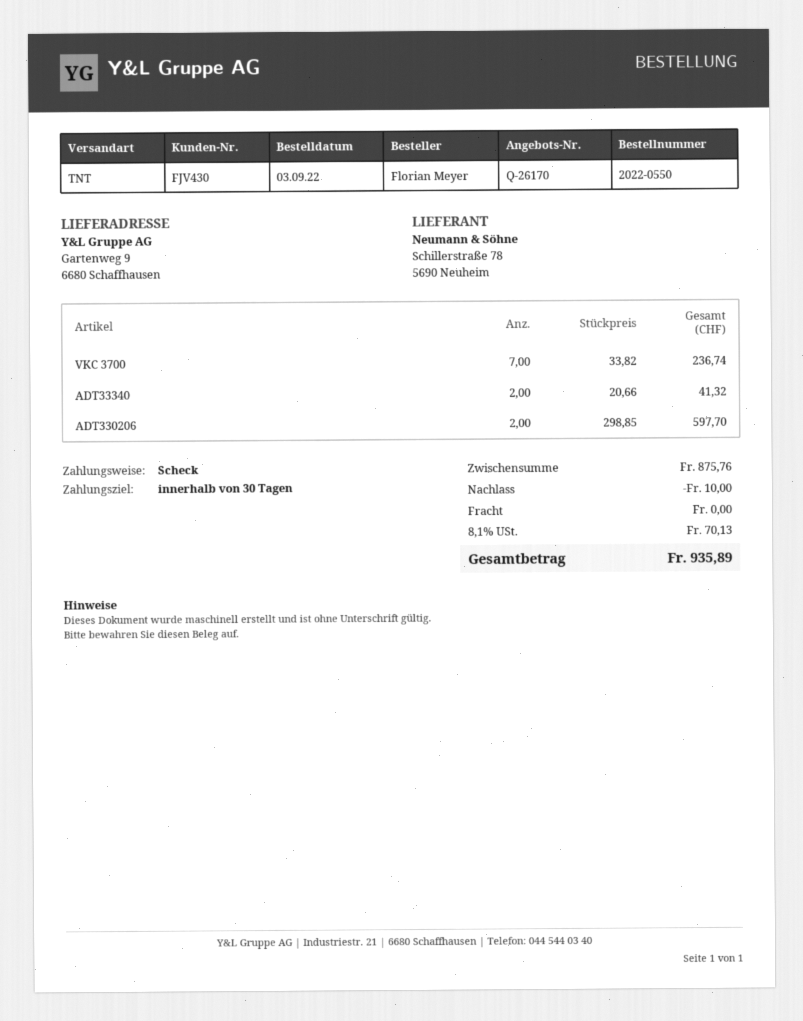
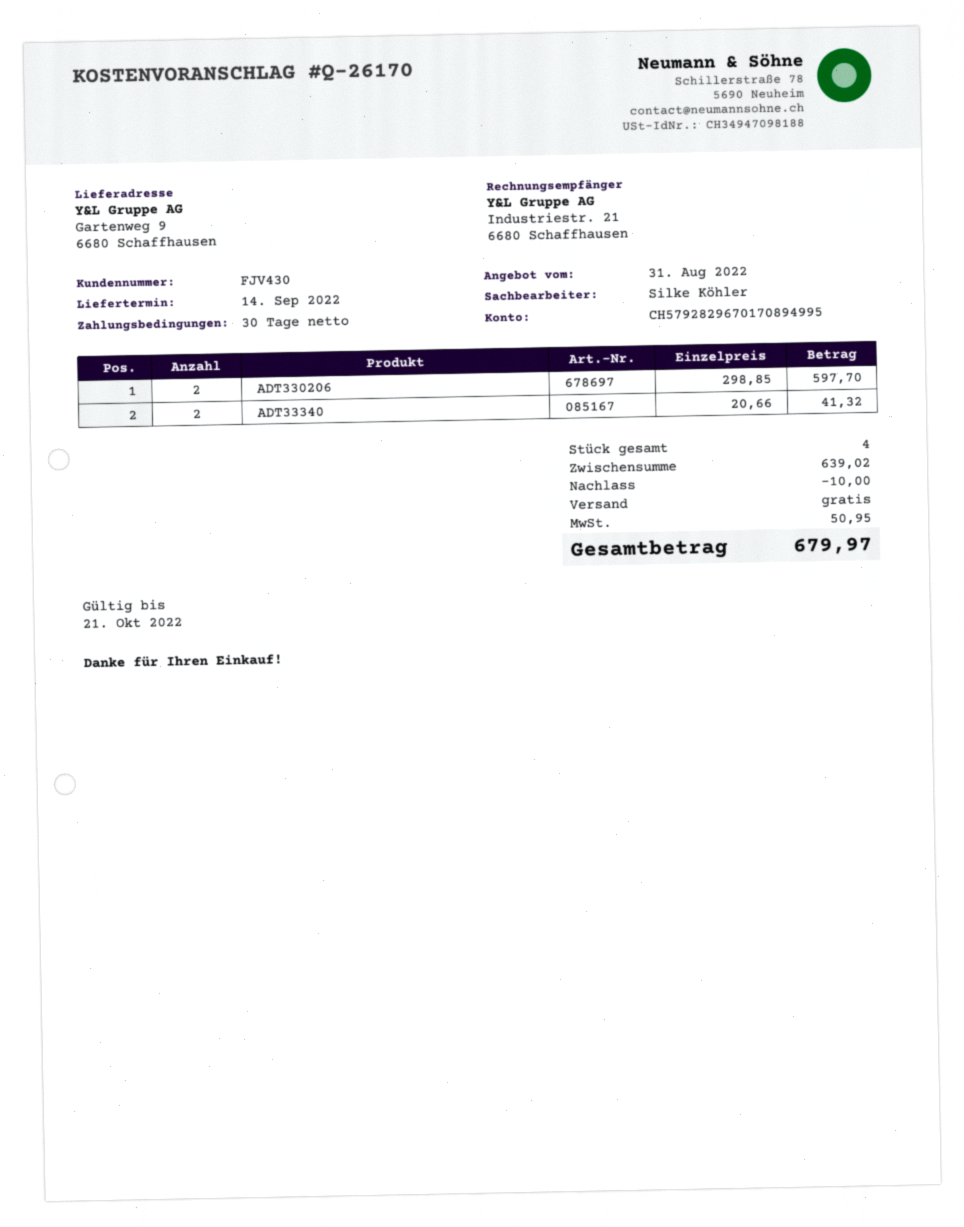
VKC 3700: 7 x 33.82 = 236.74 -> none
subtotal: 875.76 -> 639.02
tax: 70.13 -> 50.95
total: 935.89 -> 679.97

